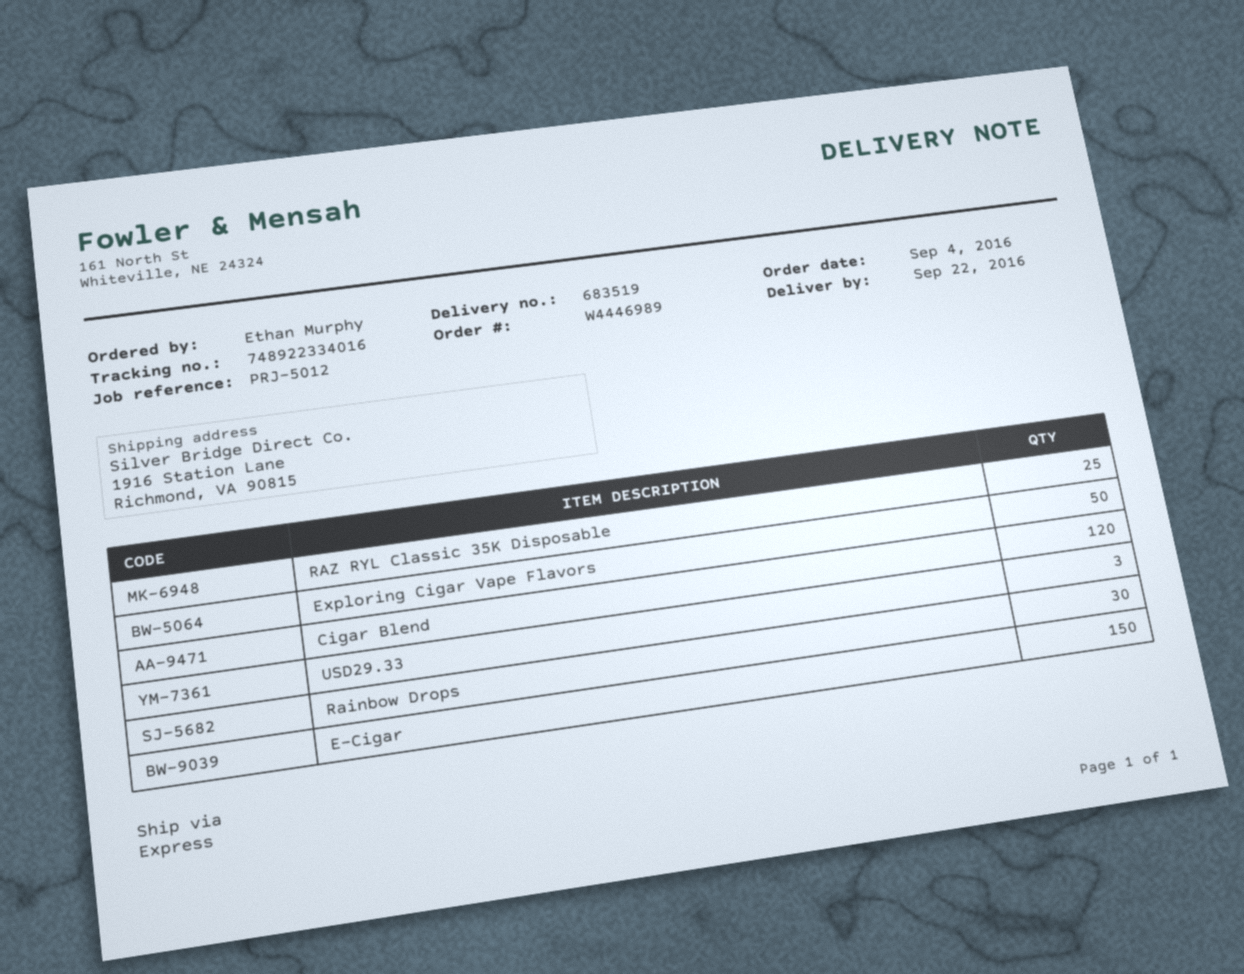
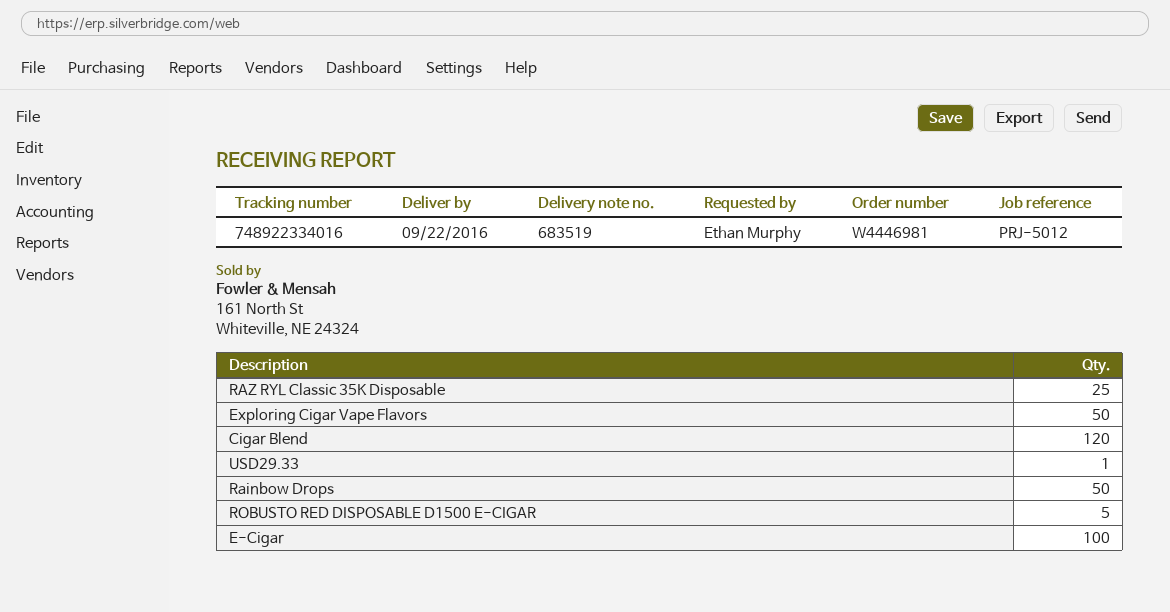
order number: W4446989 -> W4446981
USD29.33: 3 -> 1
Rainbow Drops: 30 -> 50
E-Cigar: 150 -> 100
ROBUSTO RED DISPOSABLE D1500 E-CIGAR: none -> 5

